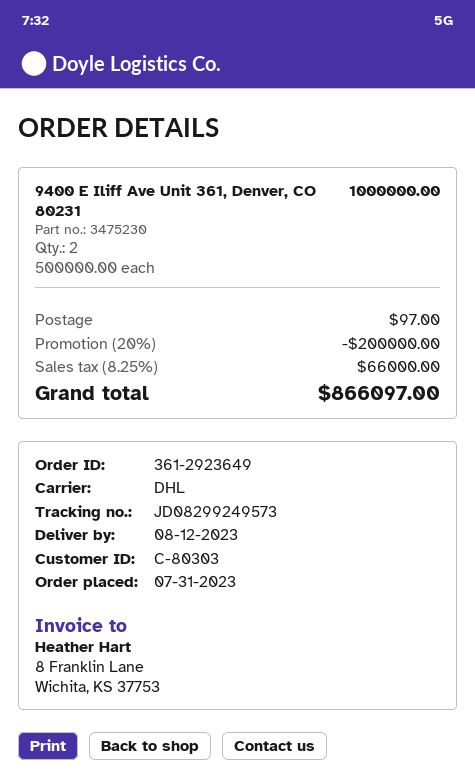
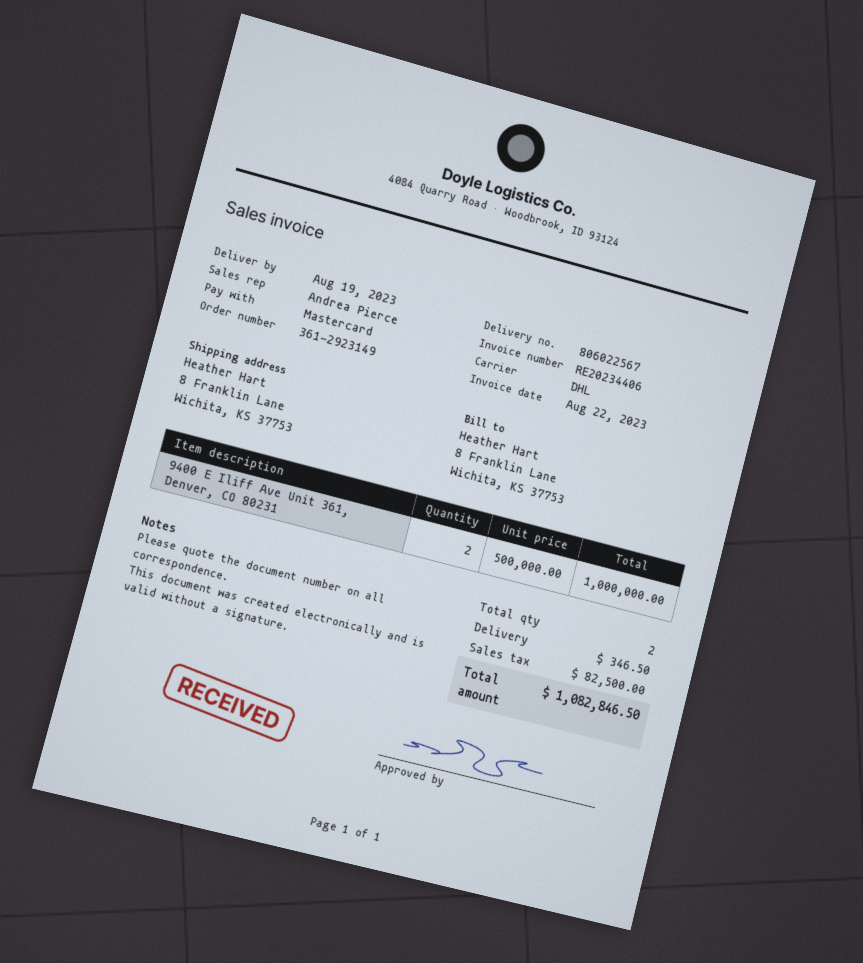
order number: 361-2923649 -> 361-2923149
delivery date: 2023-08-12 -> 2023-08-19
discount: 20% = 200000.00 -> none
shipping: 97.00 -> 346.50
tax: 66000.00 -> 82500.00
total: 866097.00 -> 1082846.50

